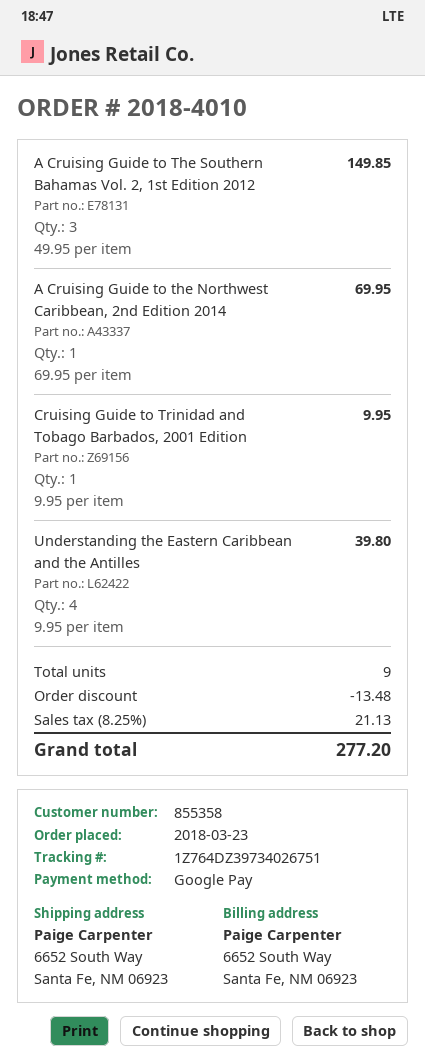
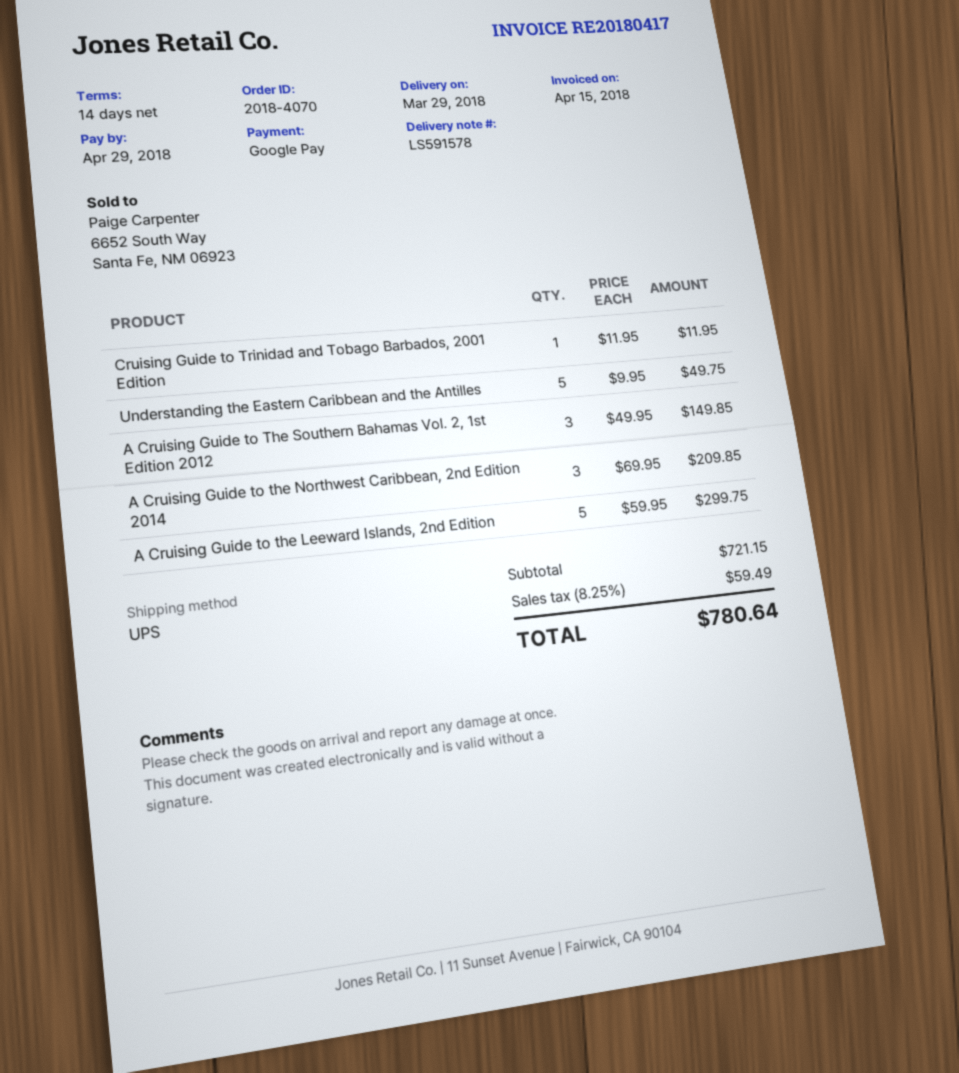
order number: 2018-4010 -> 2018-4070
A Cruising Guide to the Northwest Caribbean, 2nd Edition 2014: 1 x 69.95 = 69.95 -> 3 x 69.95 = 209.85
Cruising Guide to Trinidad and Tobago Barbados, 2001 Edition: 1 x 9.95 = 9.95 -> 1 x 11.95 = 11.95
Understanding the Eastern Caribbean and the Antilles: 4 x 9.95 = 39.80 -> 5 x 9.95 = 49.75
A Cruising Guide to the Leeward Islands, 2nd Edition: none -> 5 x 59.95 = 299.75
discount: 13.48 -> none
tax: 8.25% = 21.13 -> 8.25% = 59.49
total: 277.20 -> 780.64

